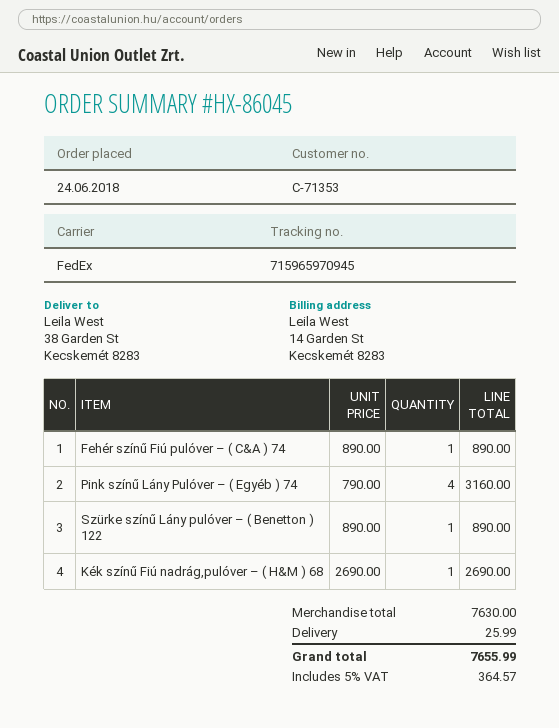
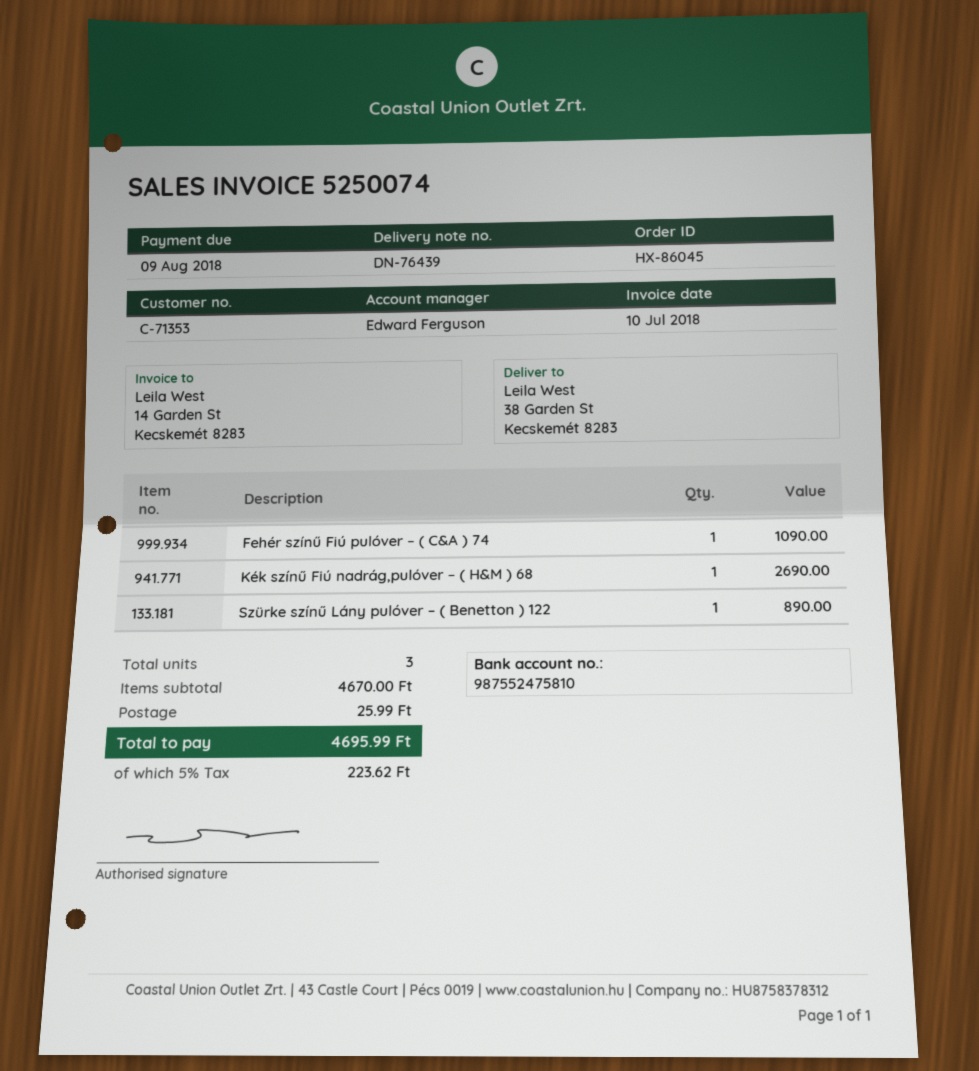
Fehér színű Fiú pulóver – ( C&A ) 74: 1 for 890.00 -> 1 for 1090.00
Pink színű Lány Pulóver – ( Egyéb ) 74: 4 for 3160.00 -> none
subtotal: 7630.00 -> 4670.00
tax: 5% = 364.57 -> 5% = 223.62
total: 7655.99 -> 4695.99

